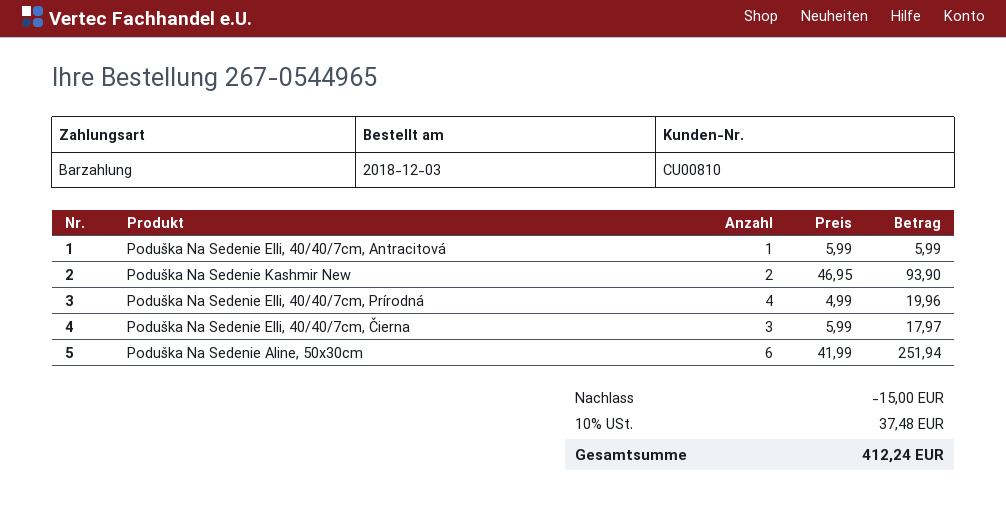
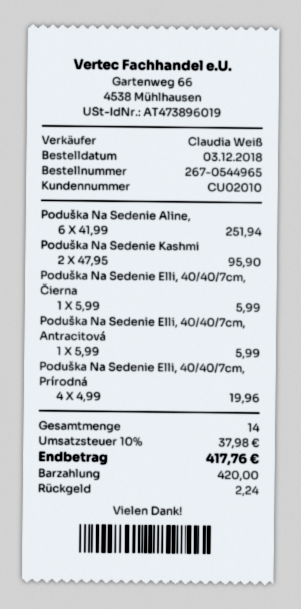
customer number: CU00810 -> CU02010
Poduška Na Sedenie Kashmir New: 2 x 46.95 = 93.90 -> 2 x 47.95 = 95.90
Poduška Na Sedenie Elli, 40/40/7cm, Čierna: 3 x 5.99 = 17.97 -> 1 x 5.99 = 5.99
discount: 15.00 -> none
tax: 10% = 37.48 -> 10% = 37.98
total: 412.24 -> 417.76

